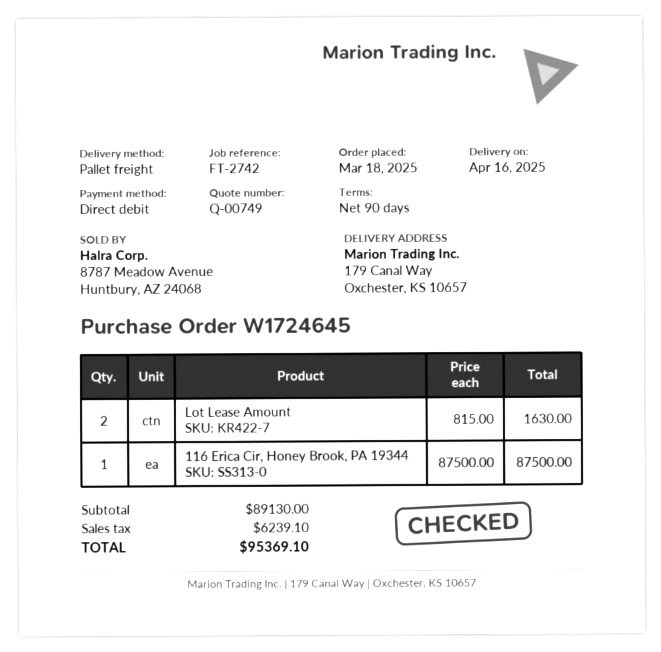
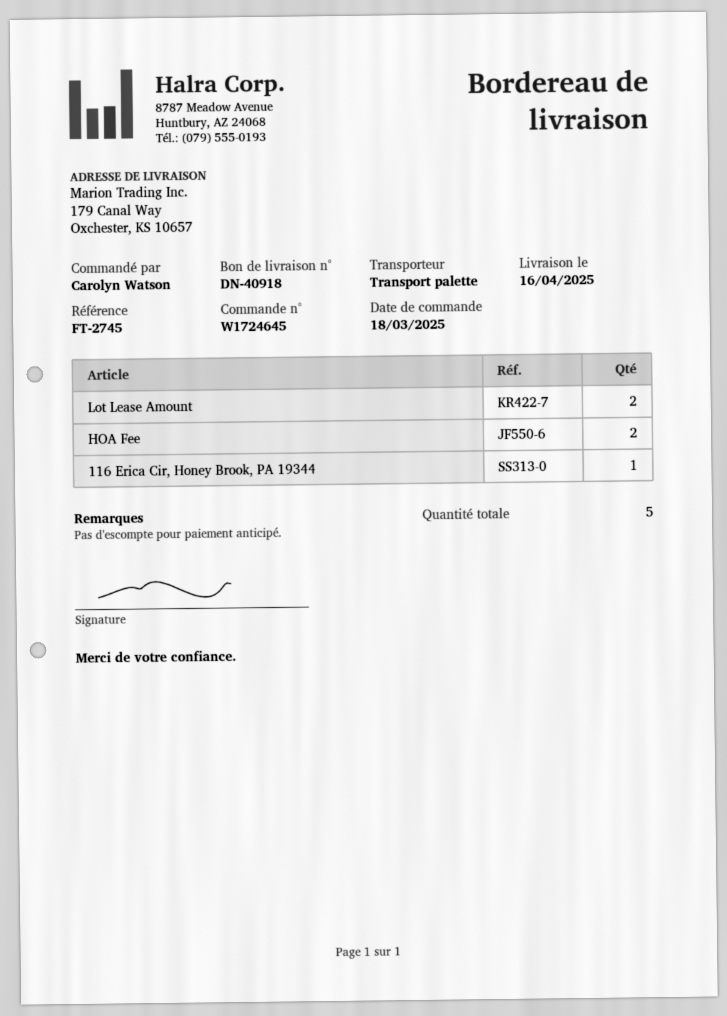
reference: FT-2742 -> FT-2745
HOA Fee: none -> 2

